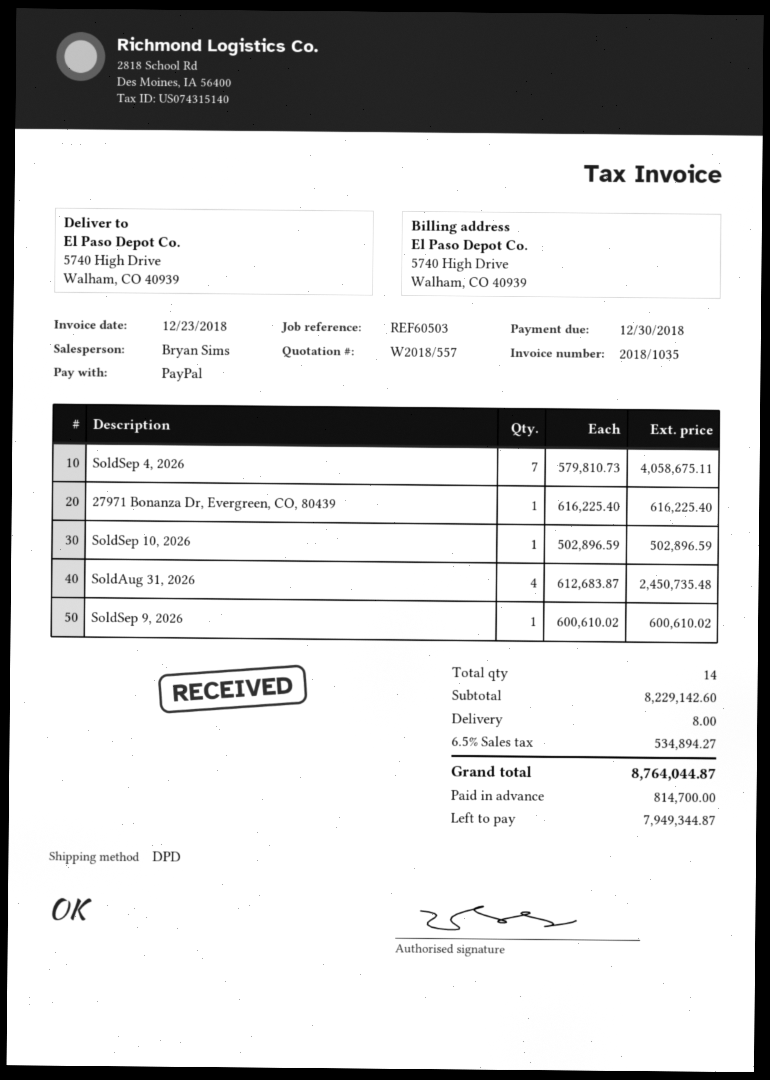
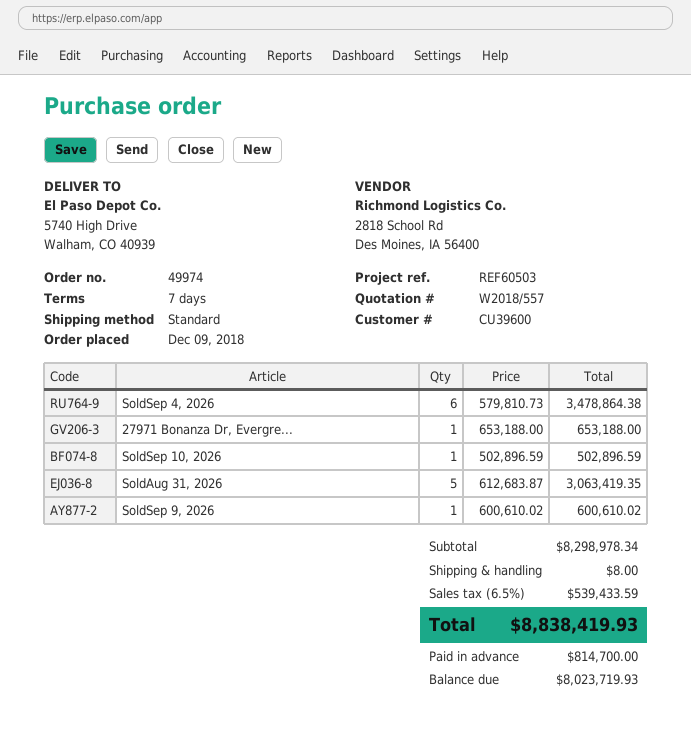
shipping method: DPD -> standard
SoldSep 4, 2026: 7 x 579810.73 = 4058675.11 -> 6 x 579810.73 = 3478864.38
27971 Bonanza Dr, Evergreen, CO, 80439: 1 x 616225.40 = 616225.40 -> 1 x 653188.00 = 653188.00
SoldAug 31, 2026: 4 x 612683.87 = 2450735.48 -> 5 x 612683.87 = 3063419.35
subtotal: 8229142.60 -> 8298978.34
tax: 6.5% = 534894.27 -> 6.5% = 539433.59
total: 8764044.87 -> 8838419.93
balance: 7949344.87 -> 8023719.93

